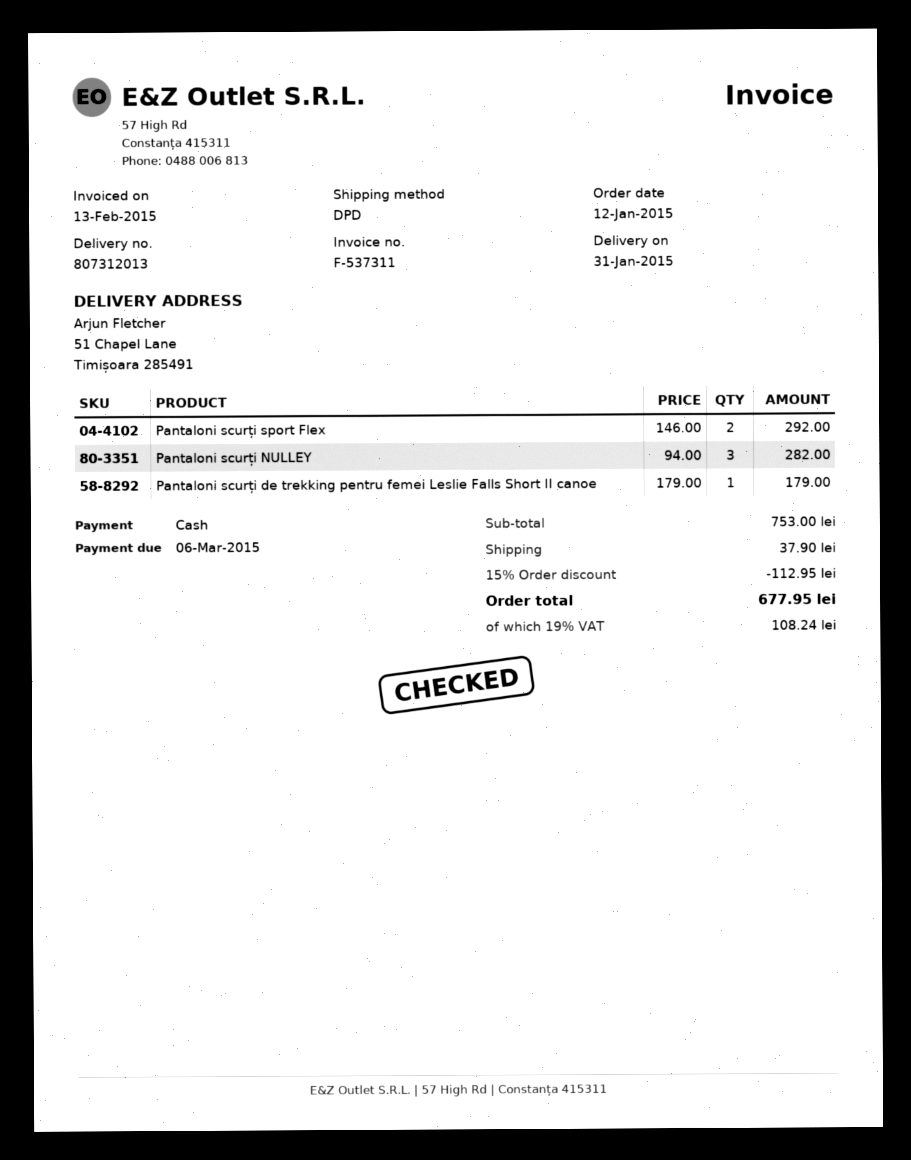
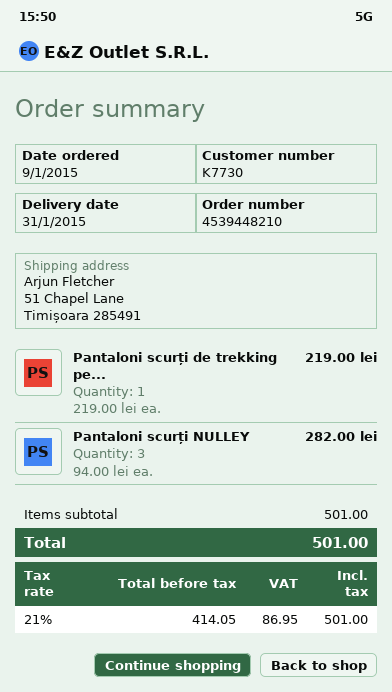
order date: 2015-01-12 -> 2015-01-09
Pantaloni scurți sport Flex: 2 x 146.00 = 292.00 -> none
Pantaloni scurți de trekking pentru femei Leslie Falls Short II canoe: 1 x 179.00 = 179.00 -> 1 x 219.00 = 219.00
subtotal: 753.00 -> 501.00
discount: 15% = 112.95 -> none
shipping: 37.90 -> none
tax: 19% = 108.24 -> 21% = 86.95
total: 677.95 -> 501.00

